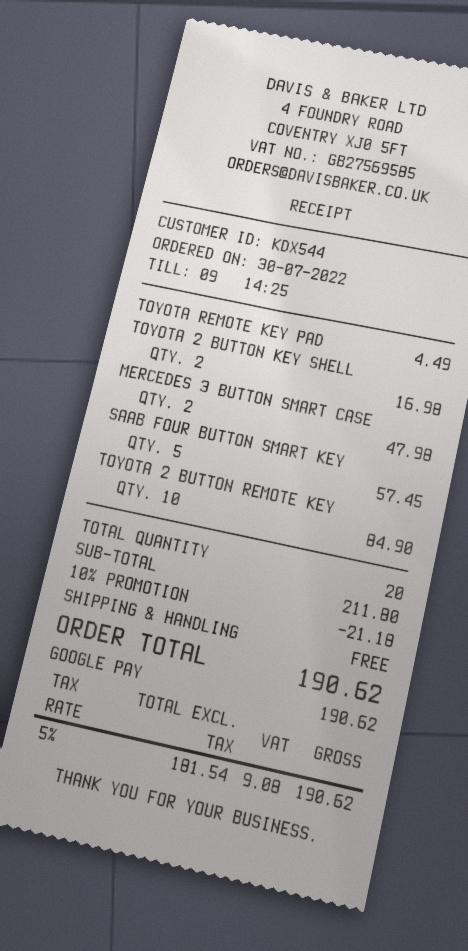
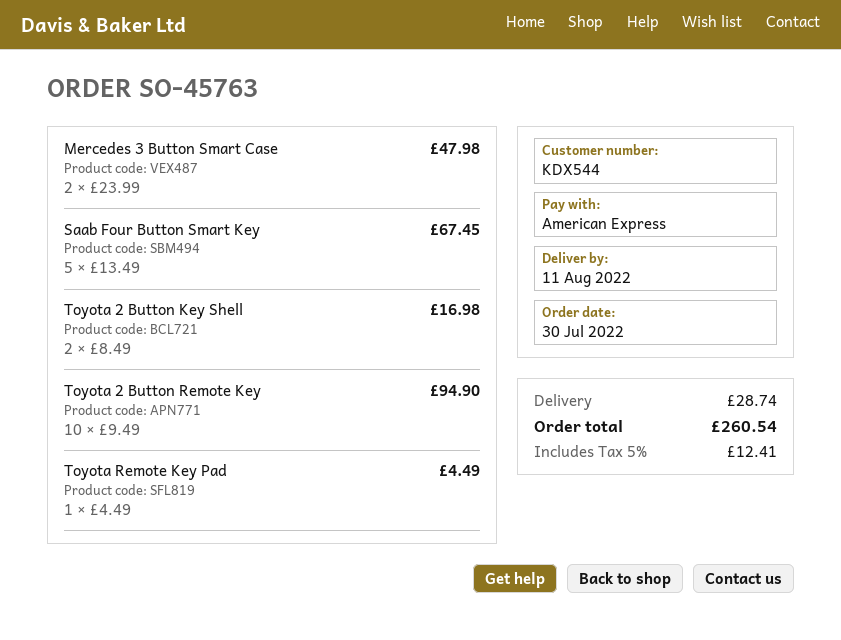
payment method: Google Pay -> American Express
SAAB FOUR BUTTON SMART KEY: 5 for 57.45 -> 5 for 67.45
TOYOTA 2 BUTTON REMOTE KEY: 10 for 84.90 -> 10 for 94.90
discount: 10% = 21.18 -> none
shipping: 0.00 -> 28.74
tax: 5% = 9.08 -> 5% = 12.41
total: 190.62 -> 260.54

